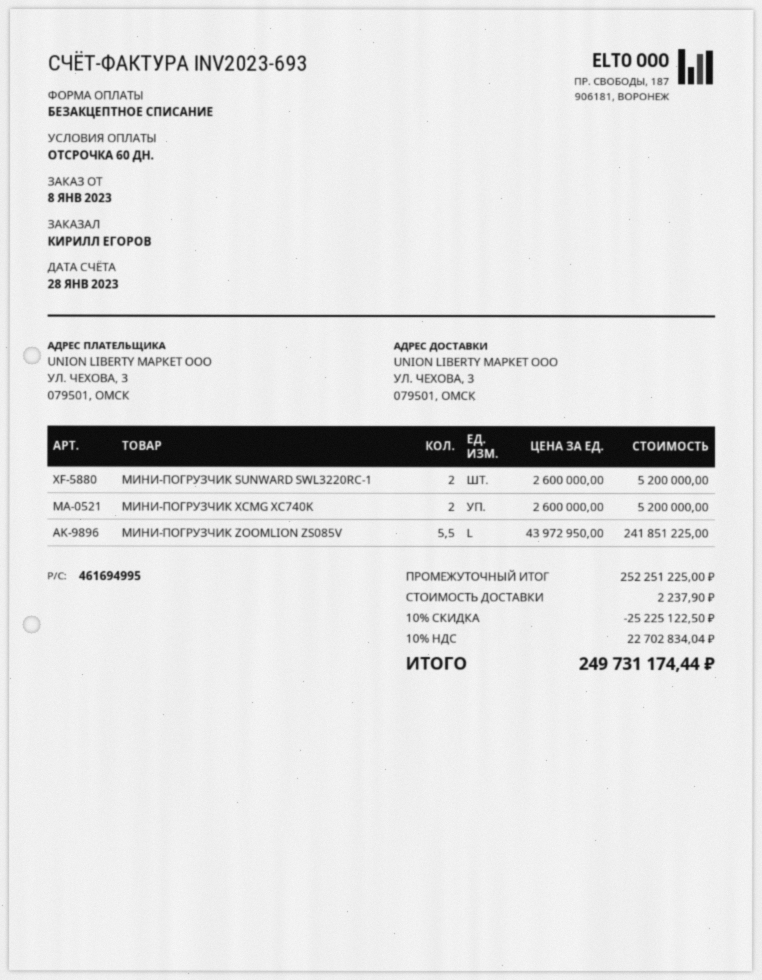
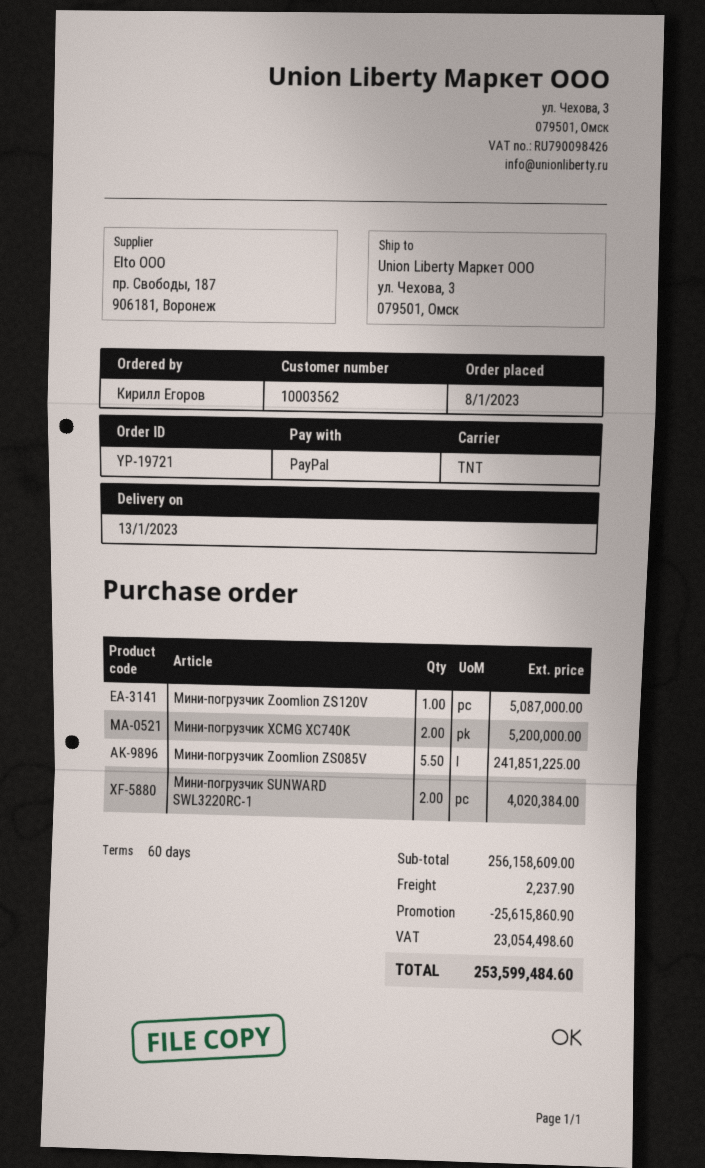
payment method: direct debit -> PayPal
МИНИ-ПОГРУЗЧИК SUNWARD SWL3220RC-1: 2 for 5200000.00 -> 2 for 4020384.00
Мини-погрузчик Zoomlion ZS120V: none -> 1 for 5087000.00
subtotal: 252251225.00 -> 256158609.00
discount: 25225122.50 -> 25615860.90
tax: 22702834.04 -> 23054498.60
total: 249731174.44 -> 253599484.60

